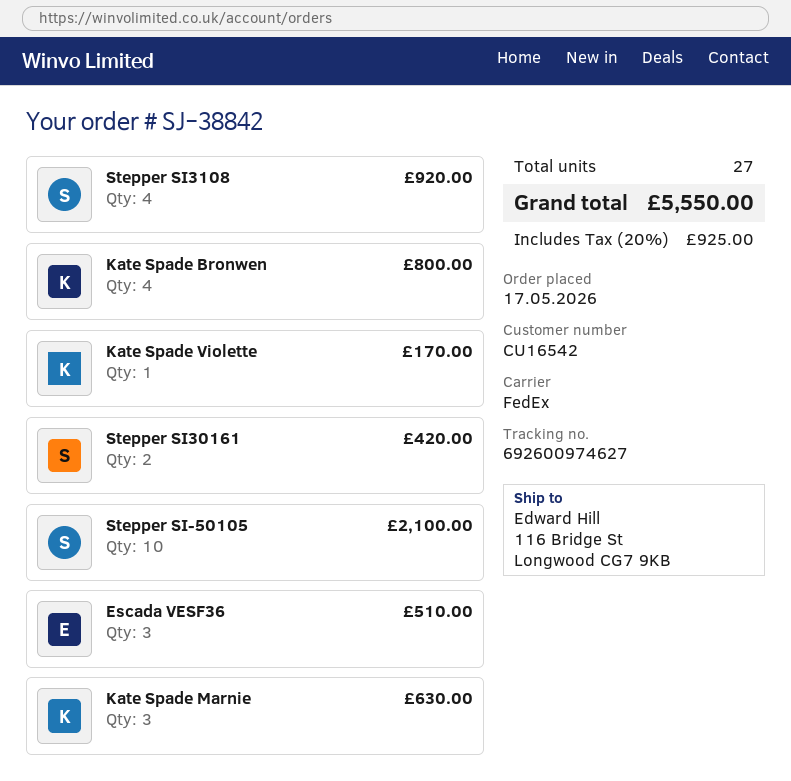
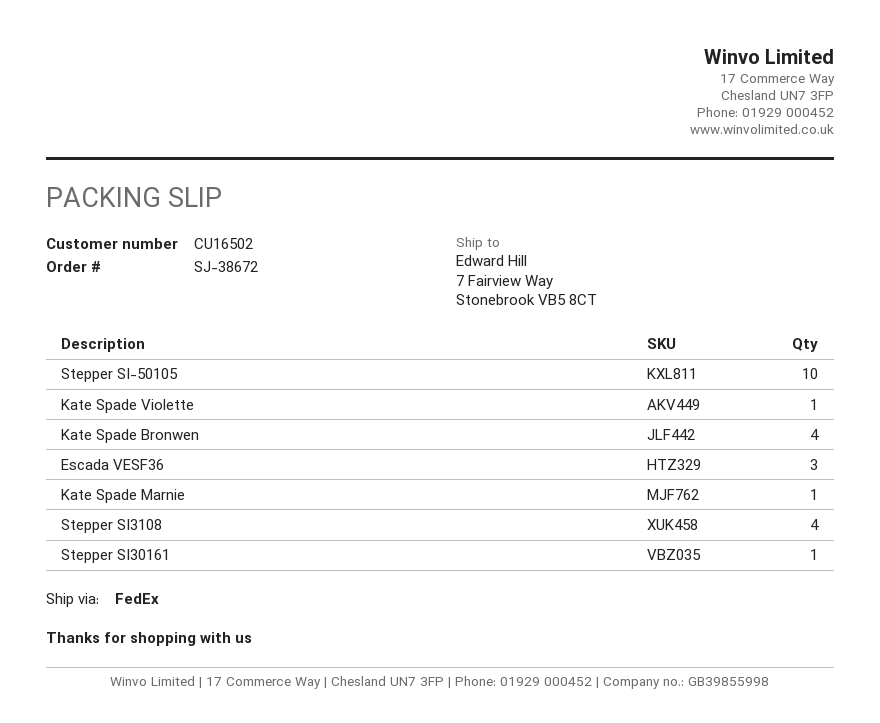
order number: SJ-38842 -> SJ-38672
customer number: CU16542 -> CU16502
ship to: 116 Bridge St, Longwood CG7 9KB -> 7 Fairview Way, Stonebrook VB5 8CT
Stepper SI30161: 2 -> 1
Kate Spade Marnie: 3 -> 1

